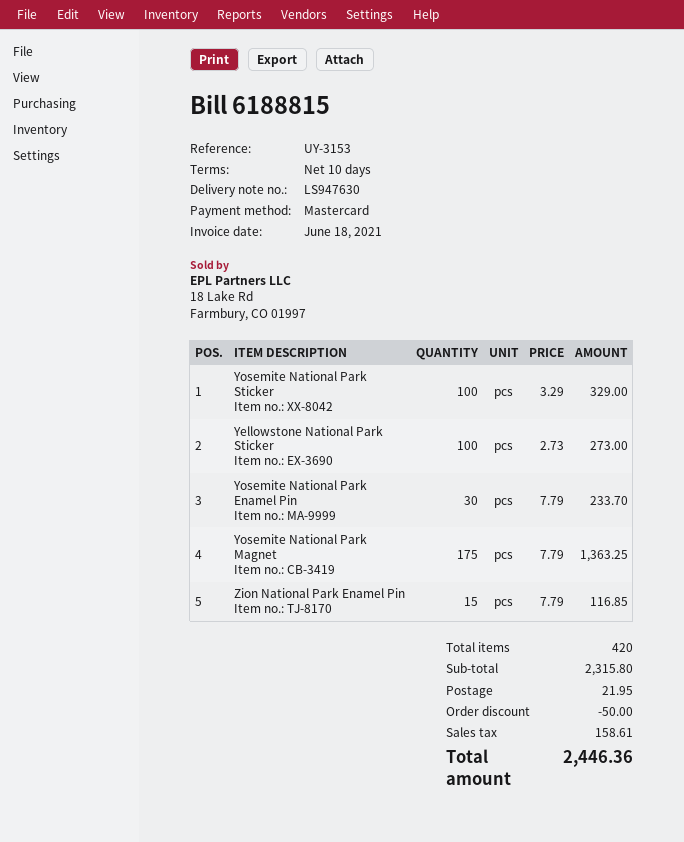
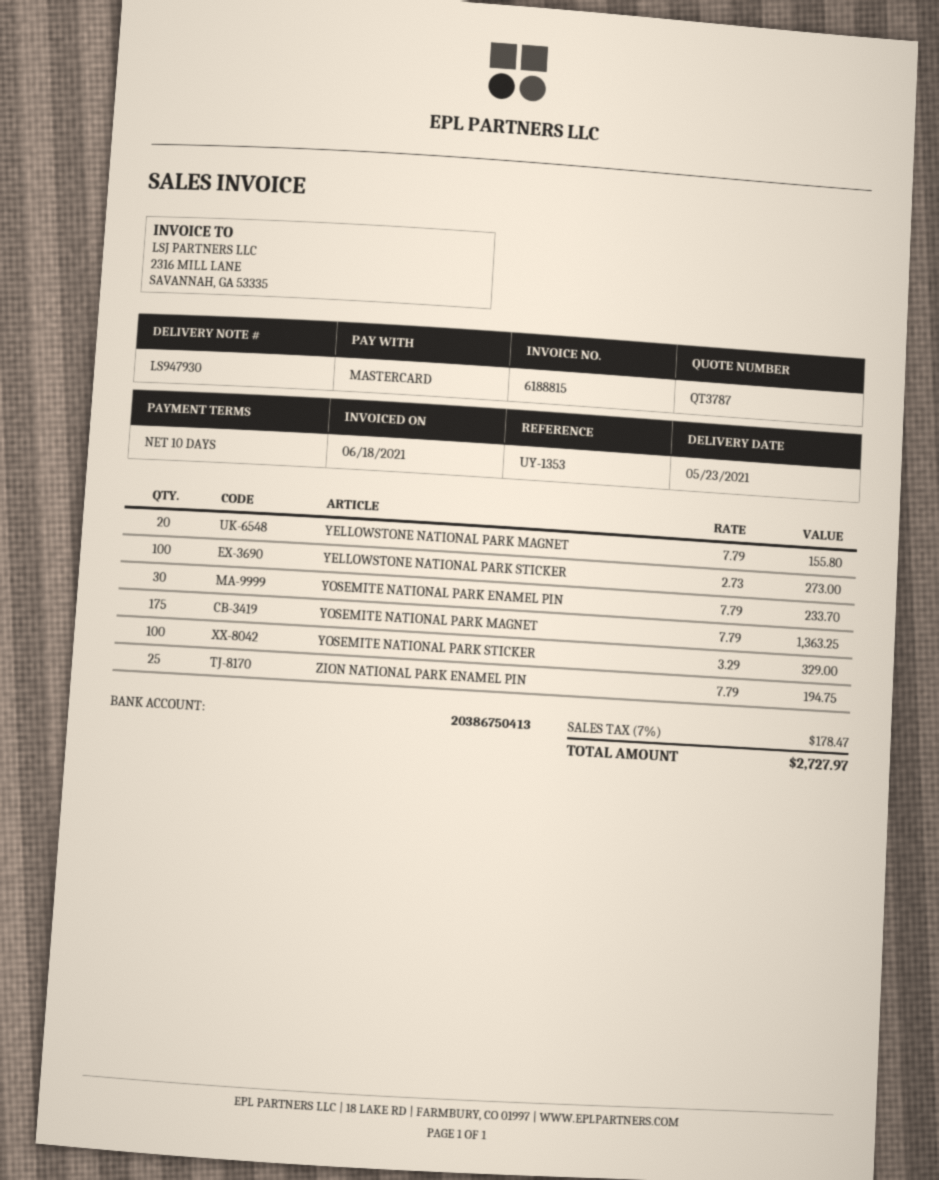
delivery note number: LS947630 -> LS947930
reference: UY-3153 -> UY-1353
Zion National Park Enamel Pin: 15 x 7.79 = 116.85 -> 25 x 7.79 = 194.75
YELLOWSTONE NATIONAL PARK MAGNET: none -> 20 x 7.79 = 155.80
discount: 50.00 -> none
shipping: 21.95 -> none
tax: 158.61 -> 178.47
total: 2446.36 -> 2727.97

